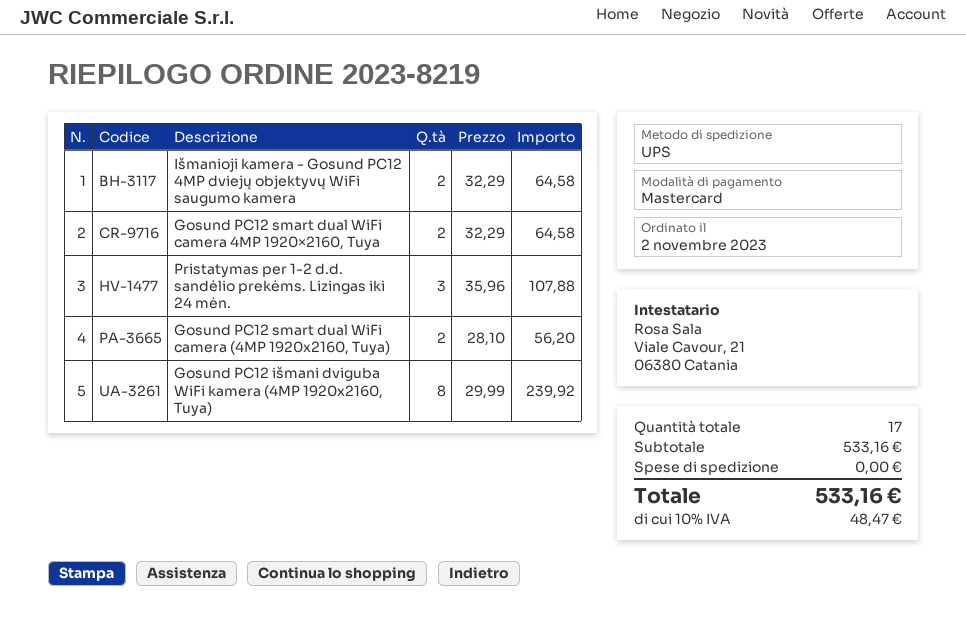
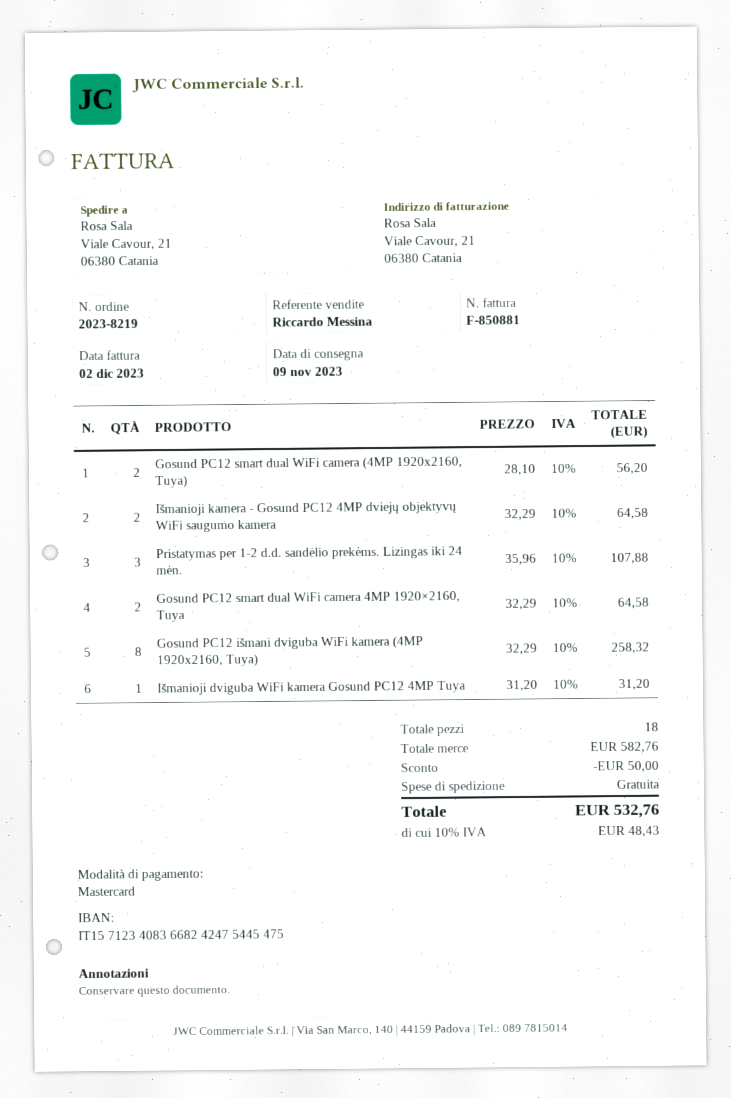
Gosund PC12 išmani dviguba WiFi kamera (4MP 1920x2160, Tuya): 8 x 29.99 = 239.92 -> 8 x 32.29 = 258.32
Išmanioji dviguba WiFi kamera Gosund PC12 4MP Tuya: none -> 1 x 31.20 = 31.20
total quantity: 17 -> 18
subtotal: 533.16 -> 582.76
discount: none -> 50.00
tax: 10% = 48.47 -> 10% = 48.43
total: 533.16 -> 532.76

